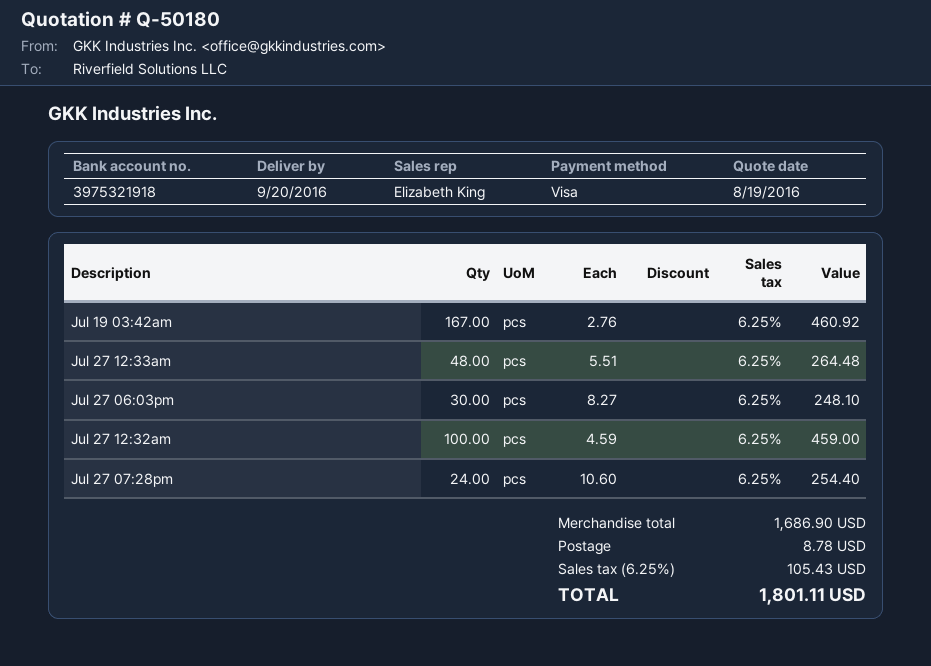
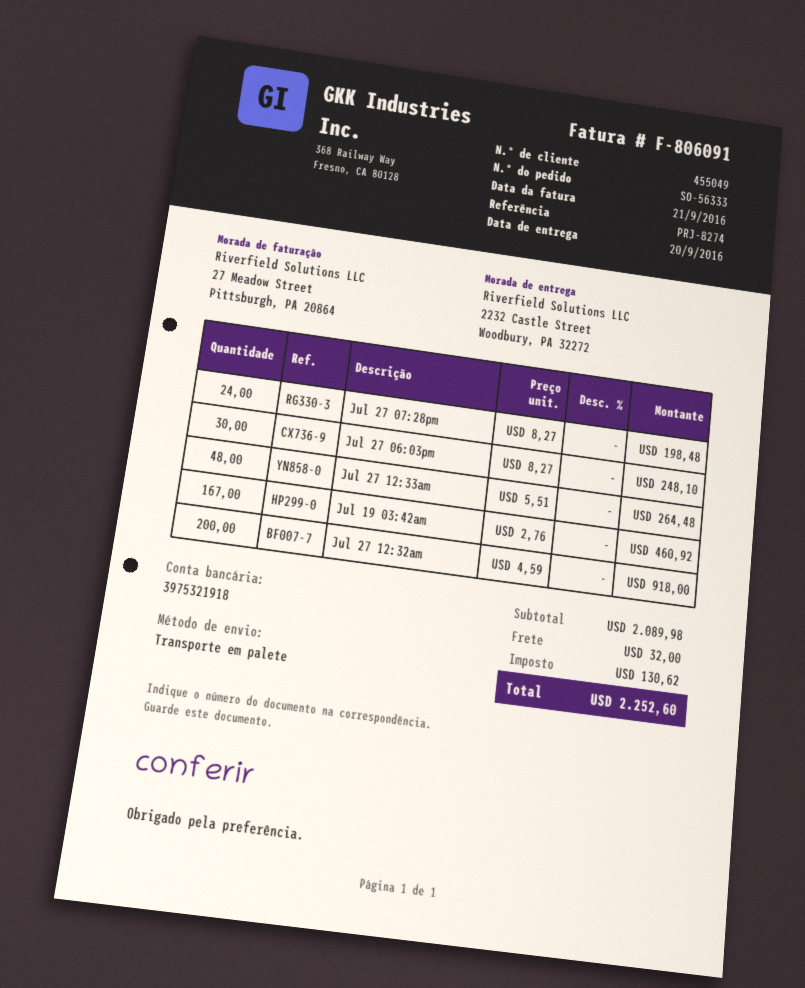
Jul 27 12:32am: 100 x 4.59 = 459.00 -> 200 x 4.59 = 918.00
Jul 27 07:28pm: 24 x 10.60 = 254.40 -> 24 x 8.27 = 198.48
subtotal: 1686.90 -> 2089.98
shipping: 8.78 -> 32.00
tax: 105.43 -> 130.62
total: 1801.11 -> 2252.60

